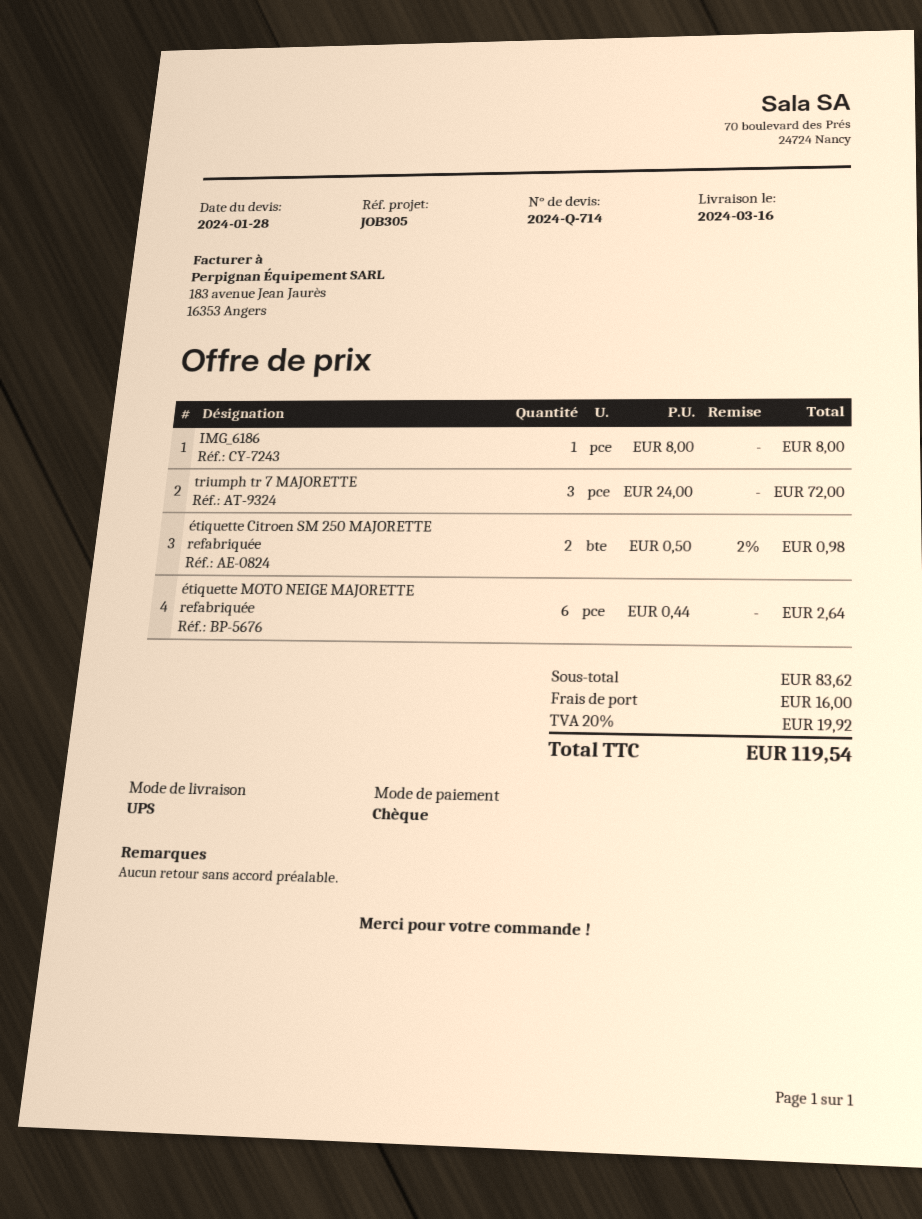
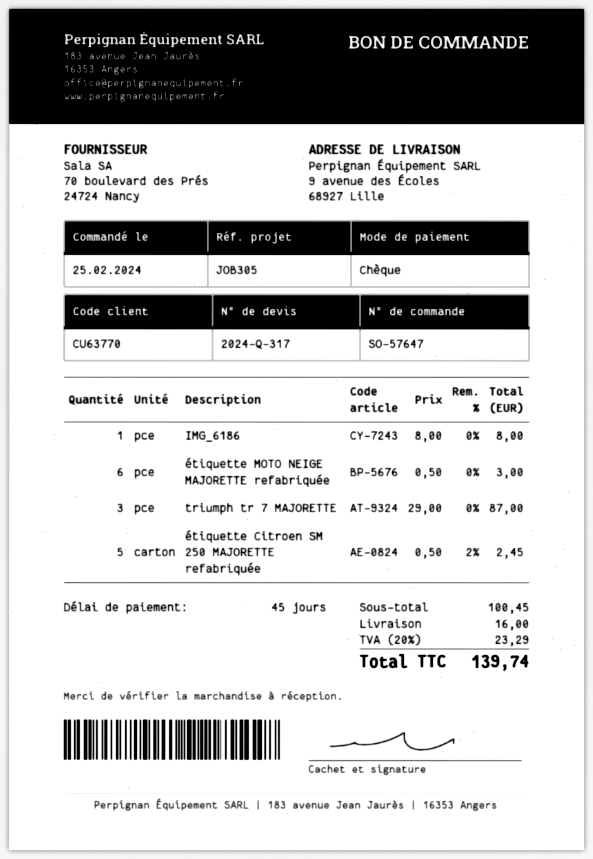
quote number: 2024-Q-714 -> 2024-Q-317
triumph tr 7 MAJORETTE: 3 x 24.00 = 72.00 -> 3 x 29.00 = 87.00
étiquette Citroen SM 250 MAJORETTE refabriquée: 2 x 0.50 - 2% = 0.98 -> 5 x 0.50 - 2% = 2.45
étiquette MOTO NEIGE MAJORETTE refabriquée: 6 x 0.44 = 2.64 -> 6 x 0.50 = 3.00
subtotal: 83.62 -> 100.45
tax: 20% = 19.92 -> 20% = 23.29
total: 119.54 -> 139.74

